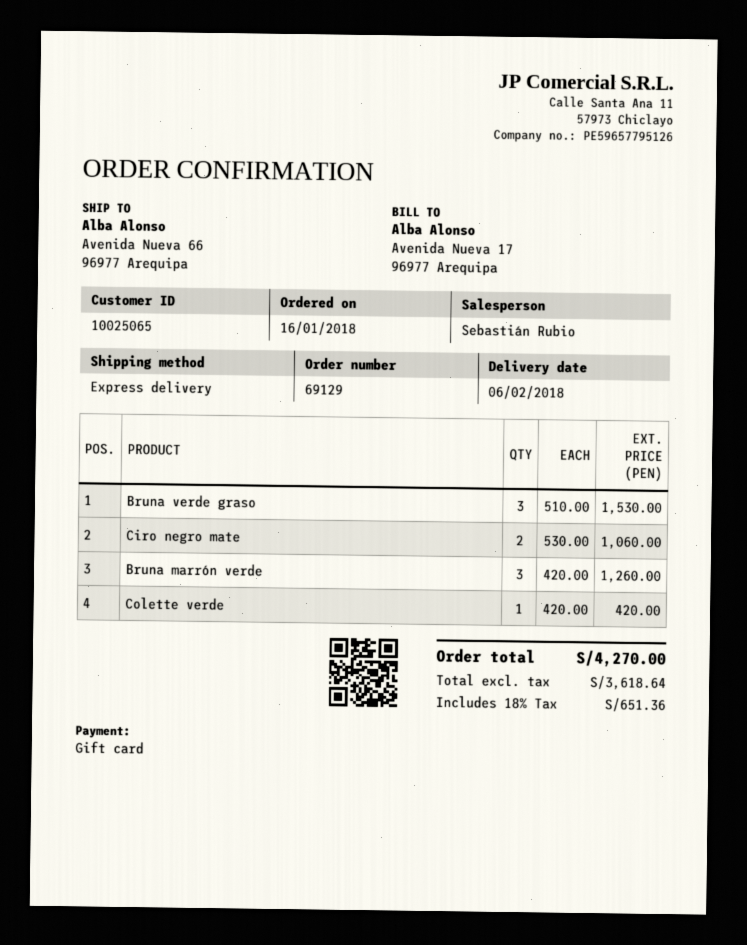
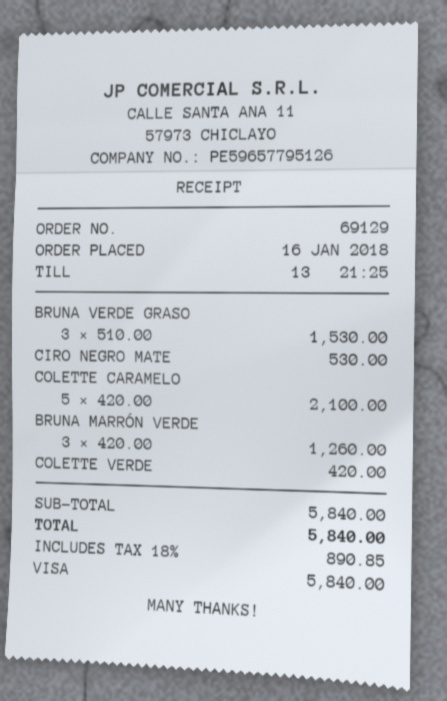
payment method: gift card -> Visa
Ciro negro mate: 2 x 530.00 = 1060.00 -> 1 x 530.00 = 530.00
COLETTE CARAMELO: none -> 5 x 420.00 = 2100.00
tax: 18% = 651.36 -> 18% = 890.85
total: 4270.00 -> 5840.00

